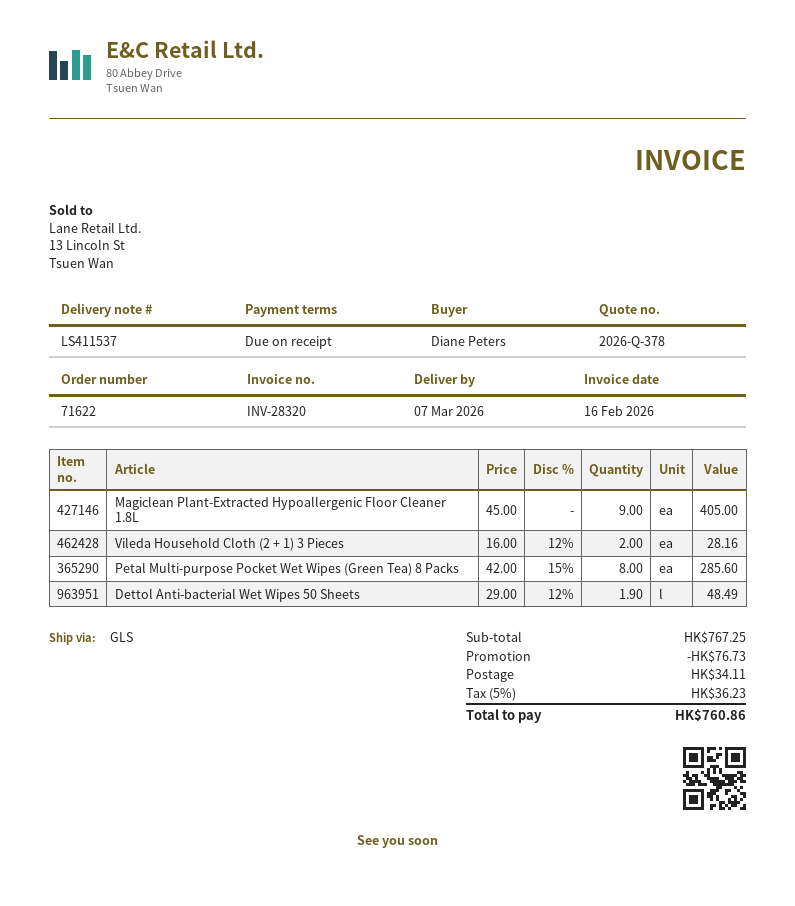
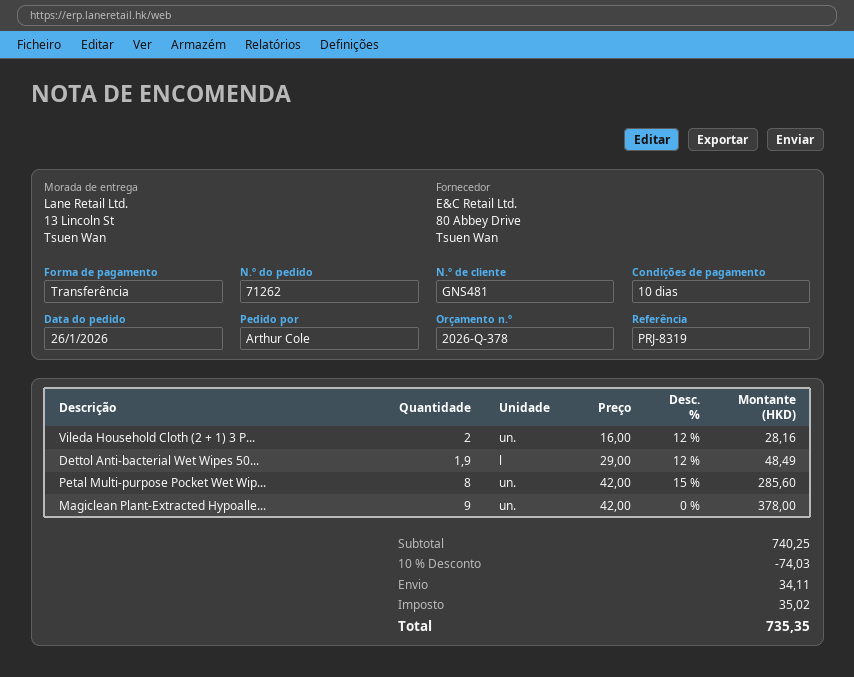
order number: 71622 -> 71262
payment terms: on receipt -> 10 days
ordered by: Diane Peters -> Arthur Cole
Magiclean Plant-Extracted Hypoallergenic Floor Cleaner 1.8L: 9 x 45.00 = 405.00 -> 9 x 42.00 = 378.00
subtotal: 767.25 -> 740.25
discount: 76.73 -> 74.03
tax: 36.23 -> 35.02
total: 760.86 -> 735.35

